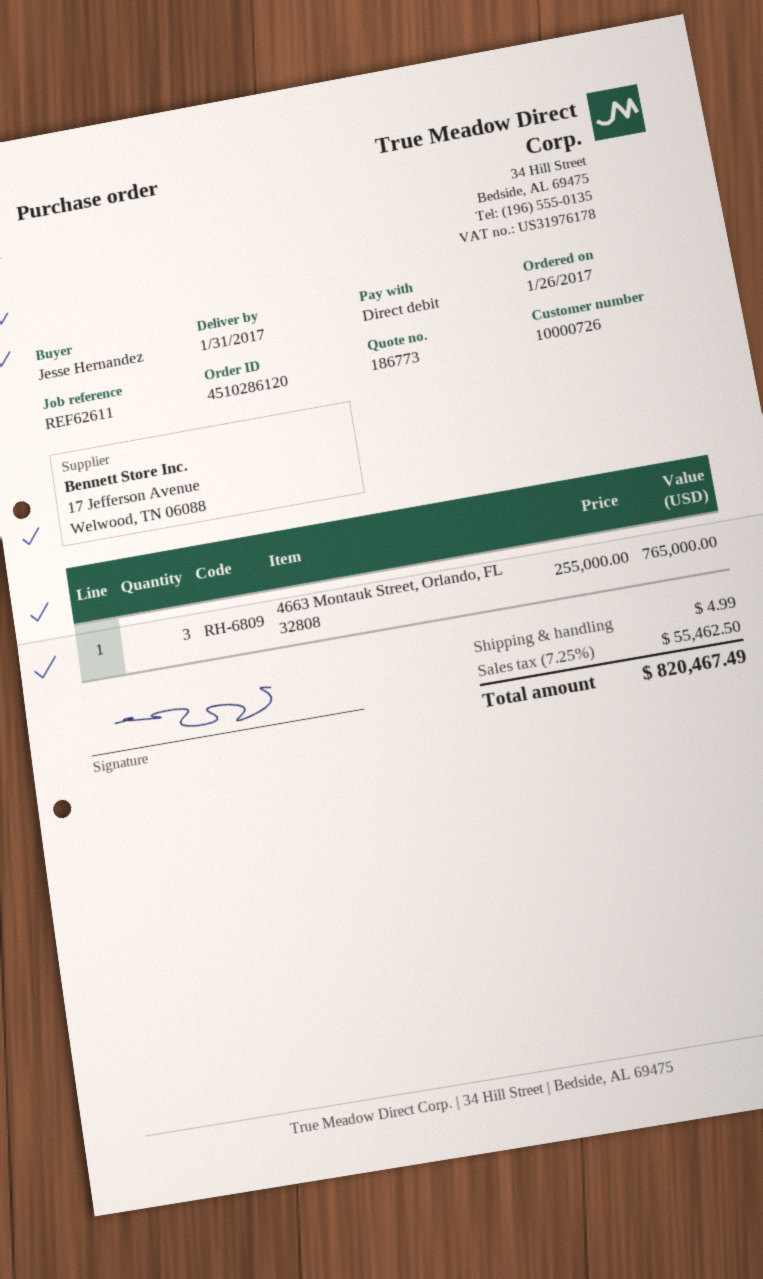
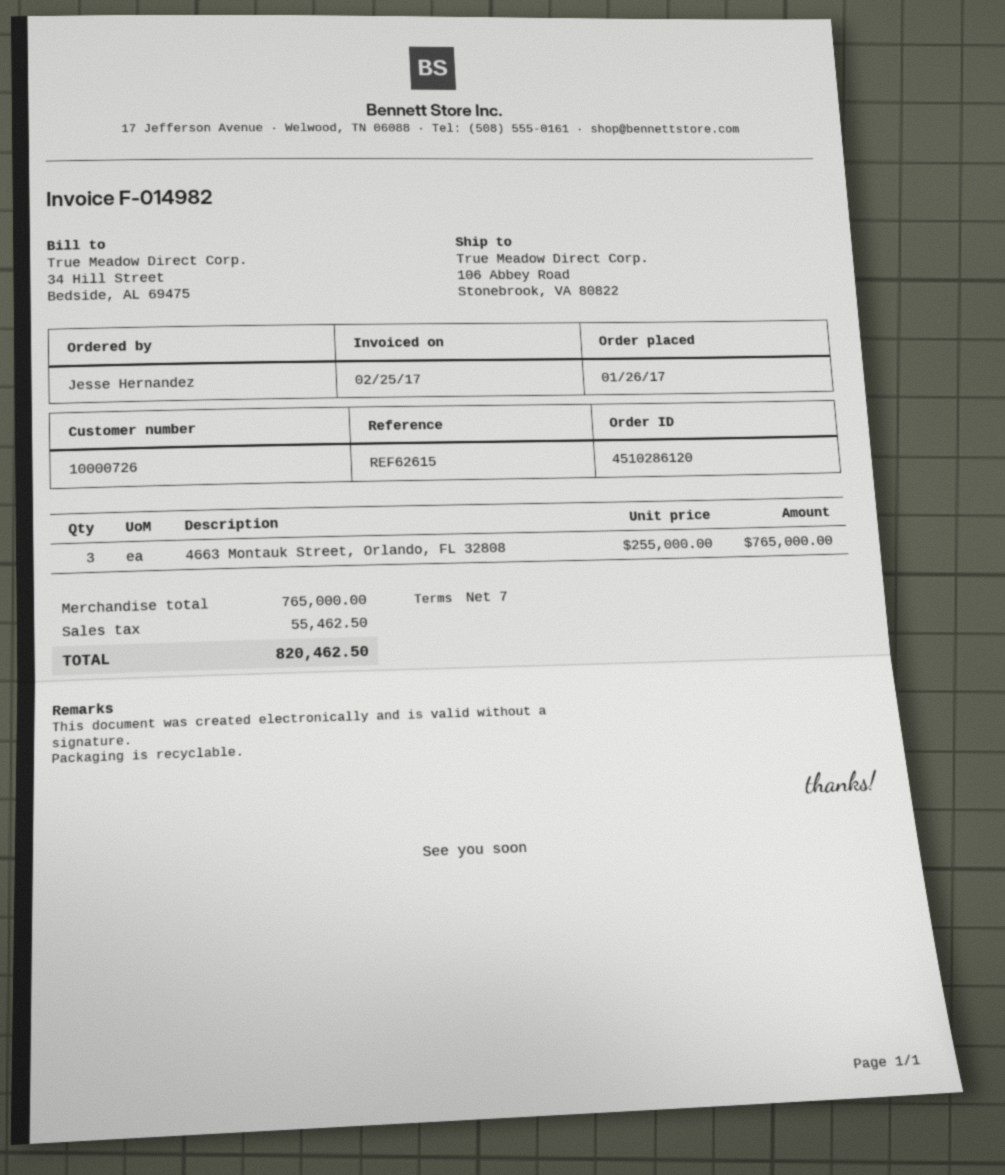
reference: REF62611 -> REF62615
shipping: 4.99 -> none
total: 820467.49 -> 820462.50

